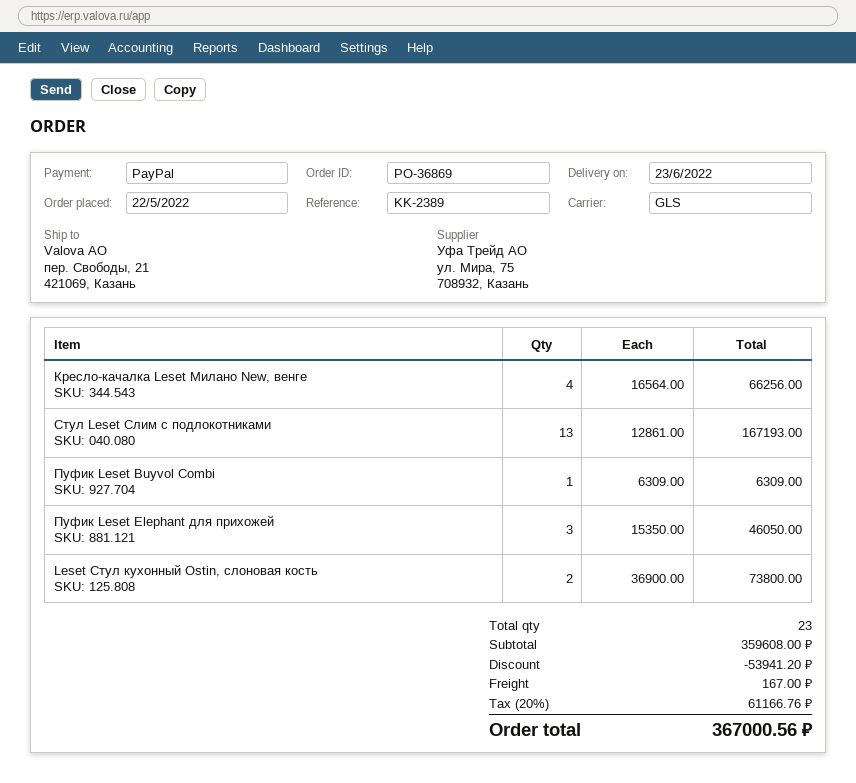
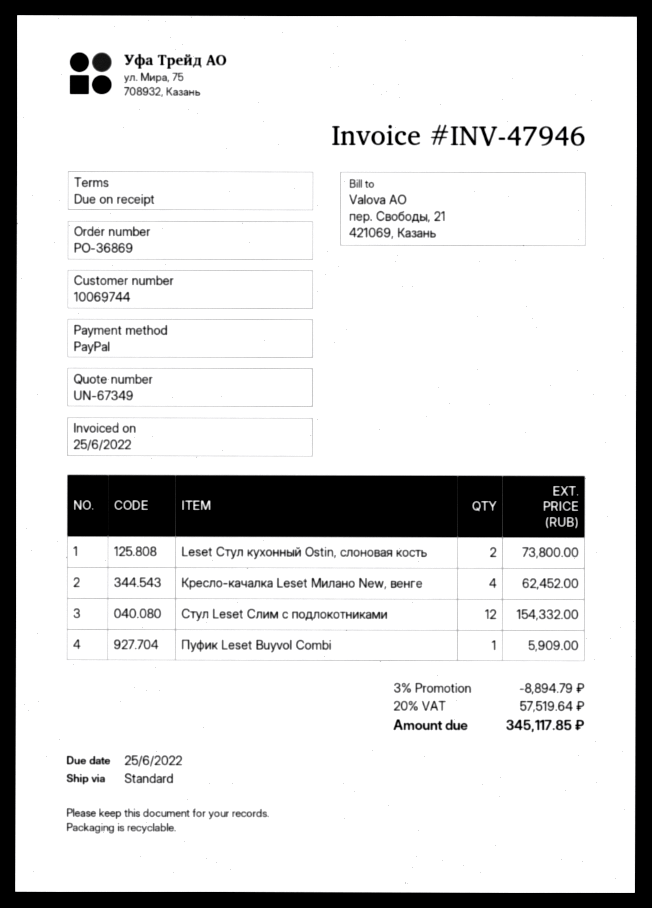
shipping method: GLS -> standard
Кресло-качалка Leset Милано New, венге: 4 for 66256.00 -> 4 for 62452.00
Стул Leset Слим с подлокотниками: 13 for 167193.00 -> 12 for 154332.00
Пуфик Leset Buyvol Combi: 1 for 6309.00 -> 1 for 5909.00
Пуфик Leset Elephant для прихожей: 3 for 46050.00 -> none
discount: 53941.20 -> 8894.79
shipping: 167.00 -> none
tax: 20% = 61166.76 -> 20% = 57519.64
total: 367000.56 -> 345117.85

